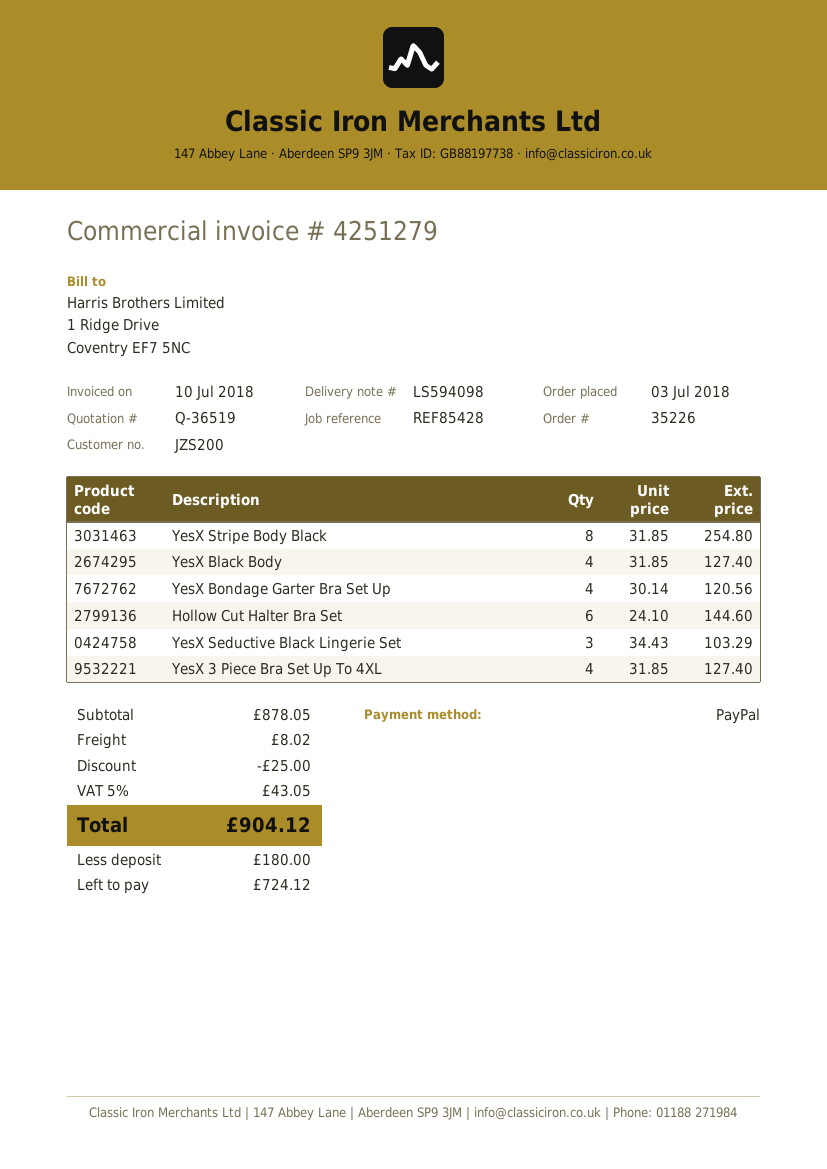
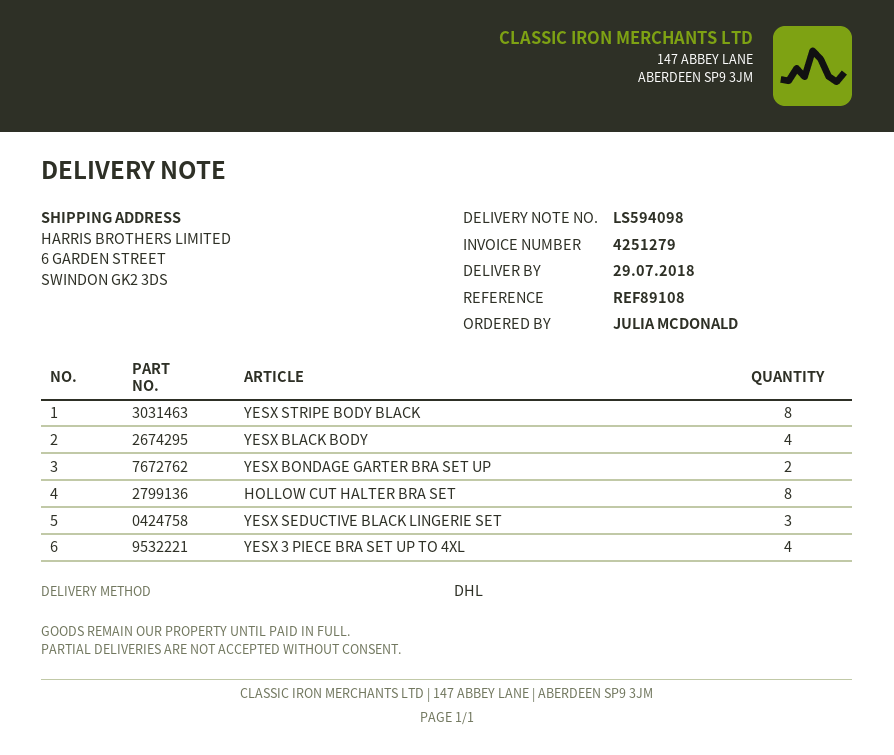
reference: REF85428 -> REF89108
YesX Bondage Garter Bra Set Up: 4 -> 2
Hollow Cut Halter Bra Set: 6 -> 8

